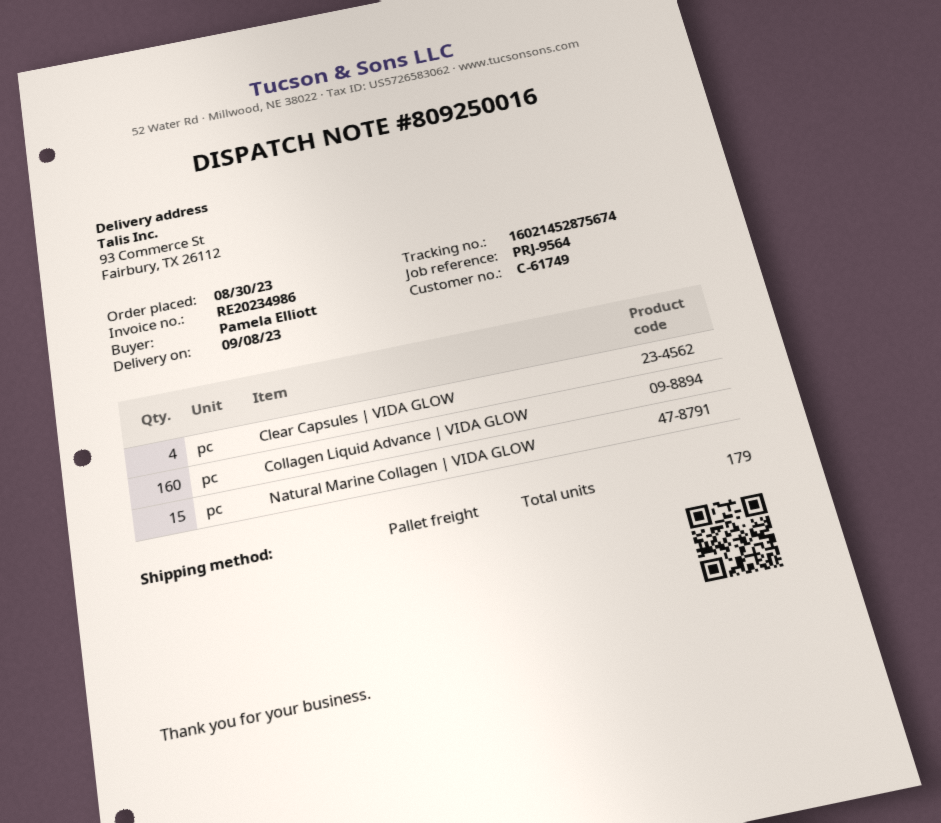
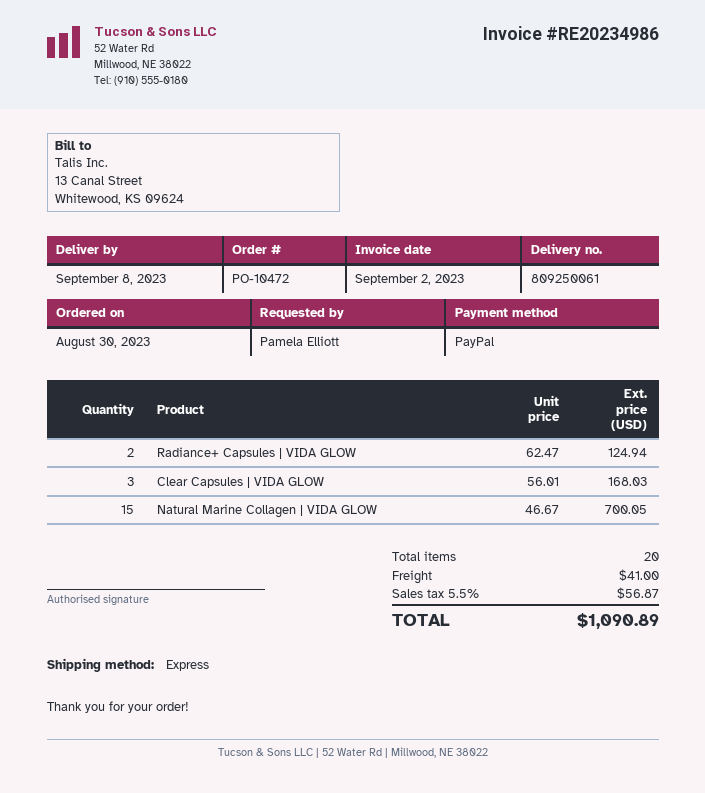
delivery note number: 809250016 -> 809250061
shipping method: pallet freight -> express
Clear Capsules | VIDA GLOW: 4 -> 3
Collagen Liquid Advance | VIDA GLOW: 160 -> none
Radiance+ Capsules | VIDA GLOW: none -> 2
total quantity: 179 -> 20

